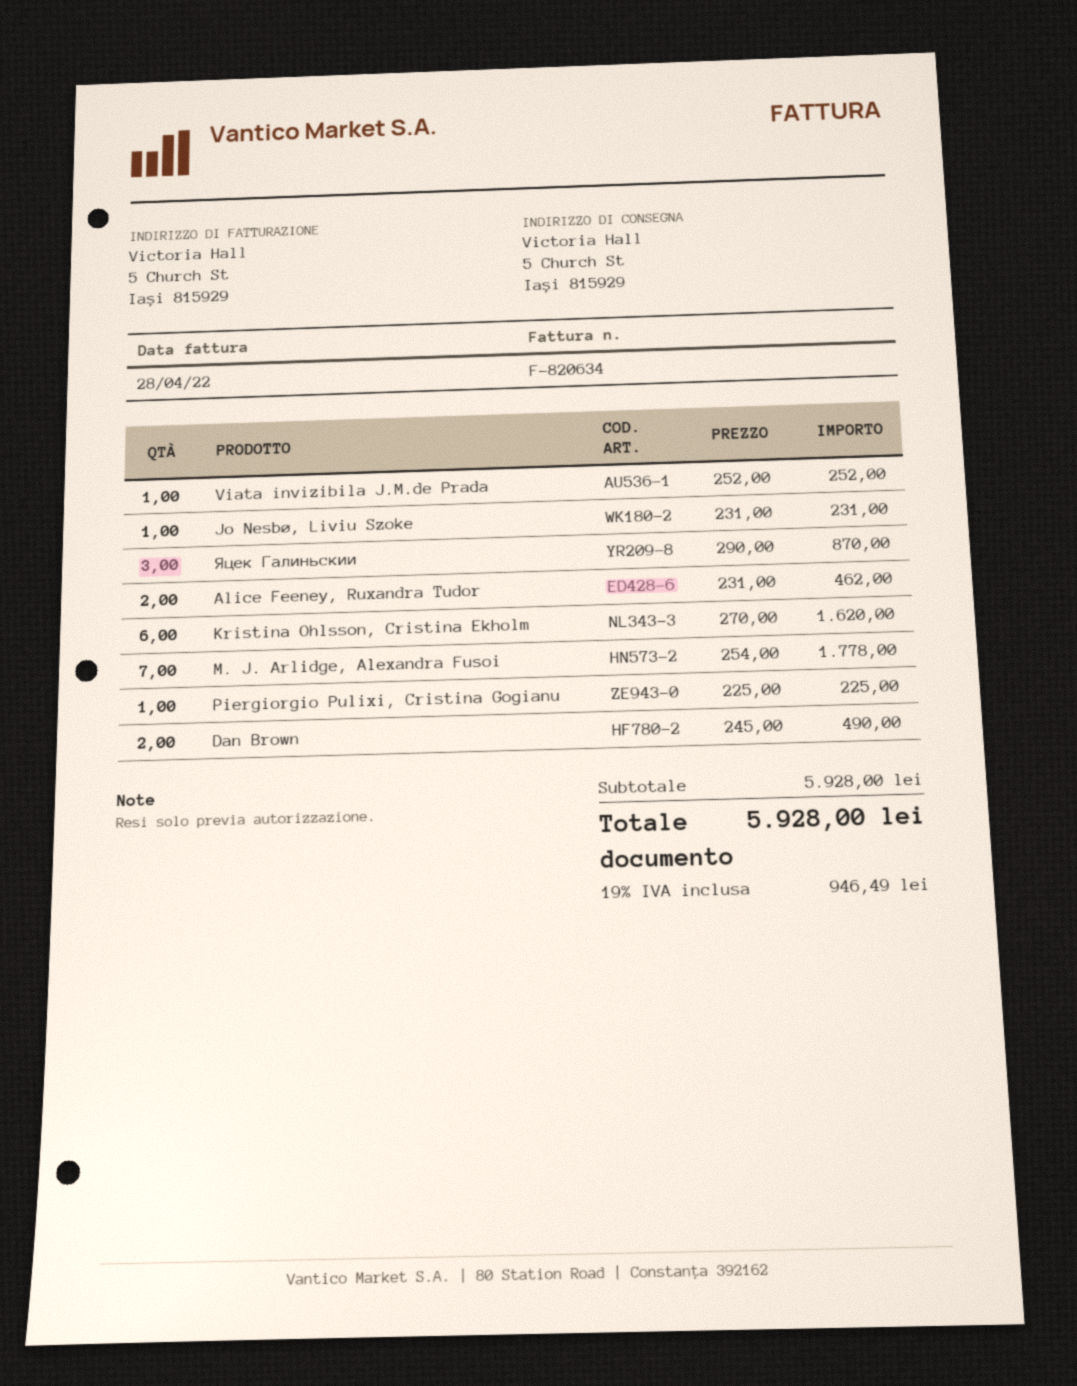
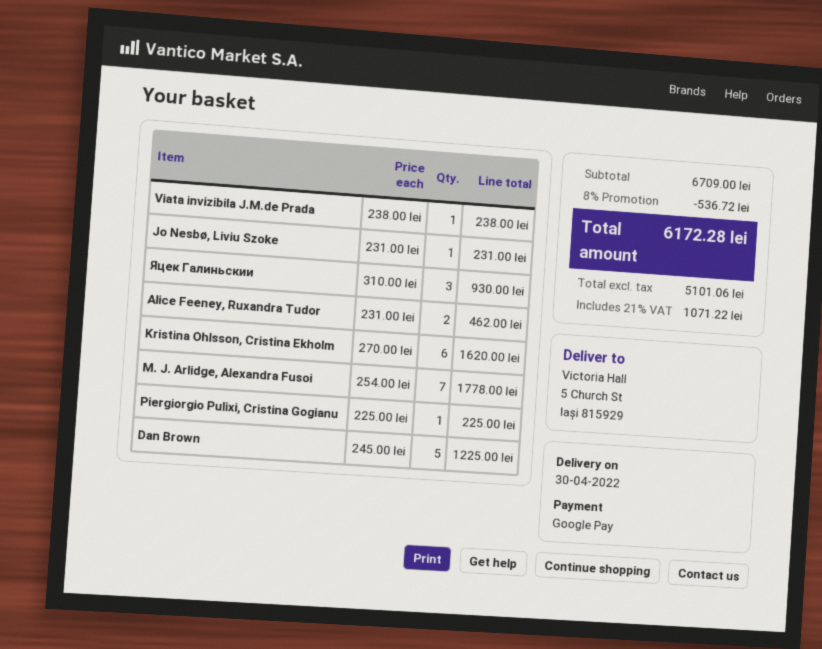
Viata invizibila J.M.de Prada: 1 x 252.00 = 252.00 -> 1 x 238.00 = 238.00
Яцек Галиньскии: 3 x 290.00 = 870.00 -> 3 x 310.00 = 930.00
Dan Brown: 2 x 245.00 = 490.00 -> 5 x 245.00 = 1225.00
subtotal: 5928.00 -> 6709.00
discount: none -> 8% = 536.72
tax: 19% = 946.49 -> 21% = 1071.22
total: 5928.00 -> 6172.28

